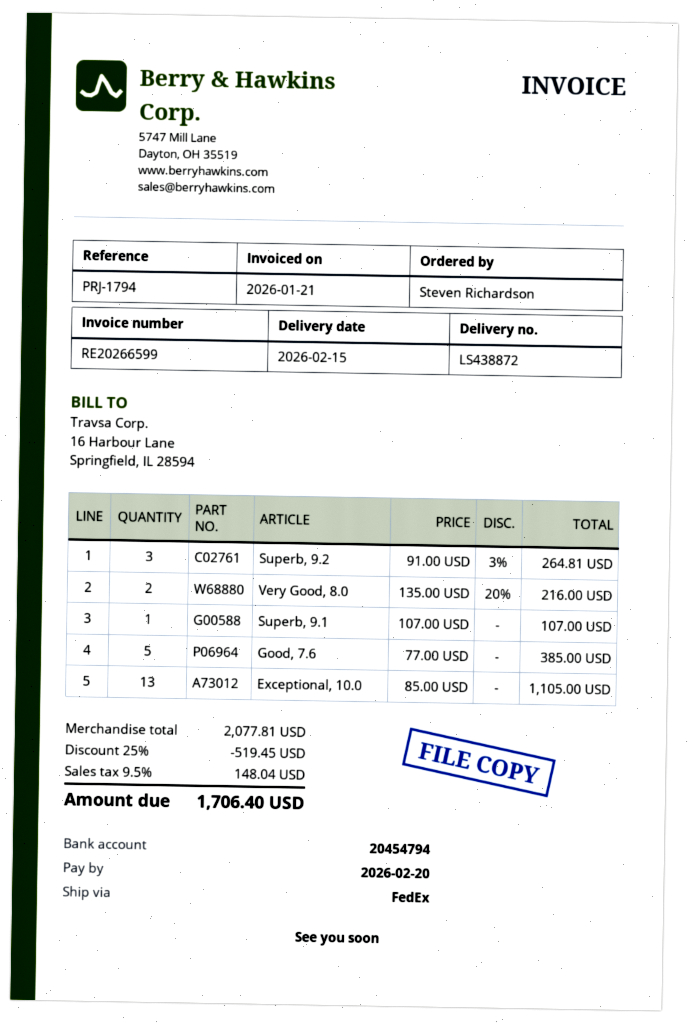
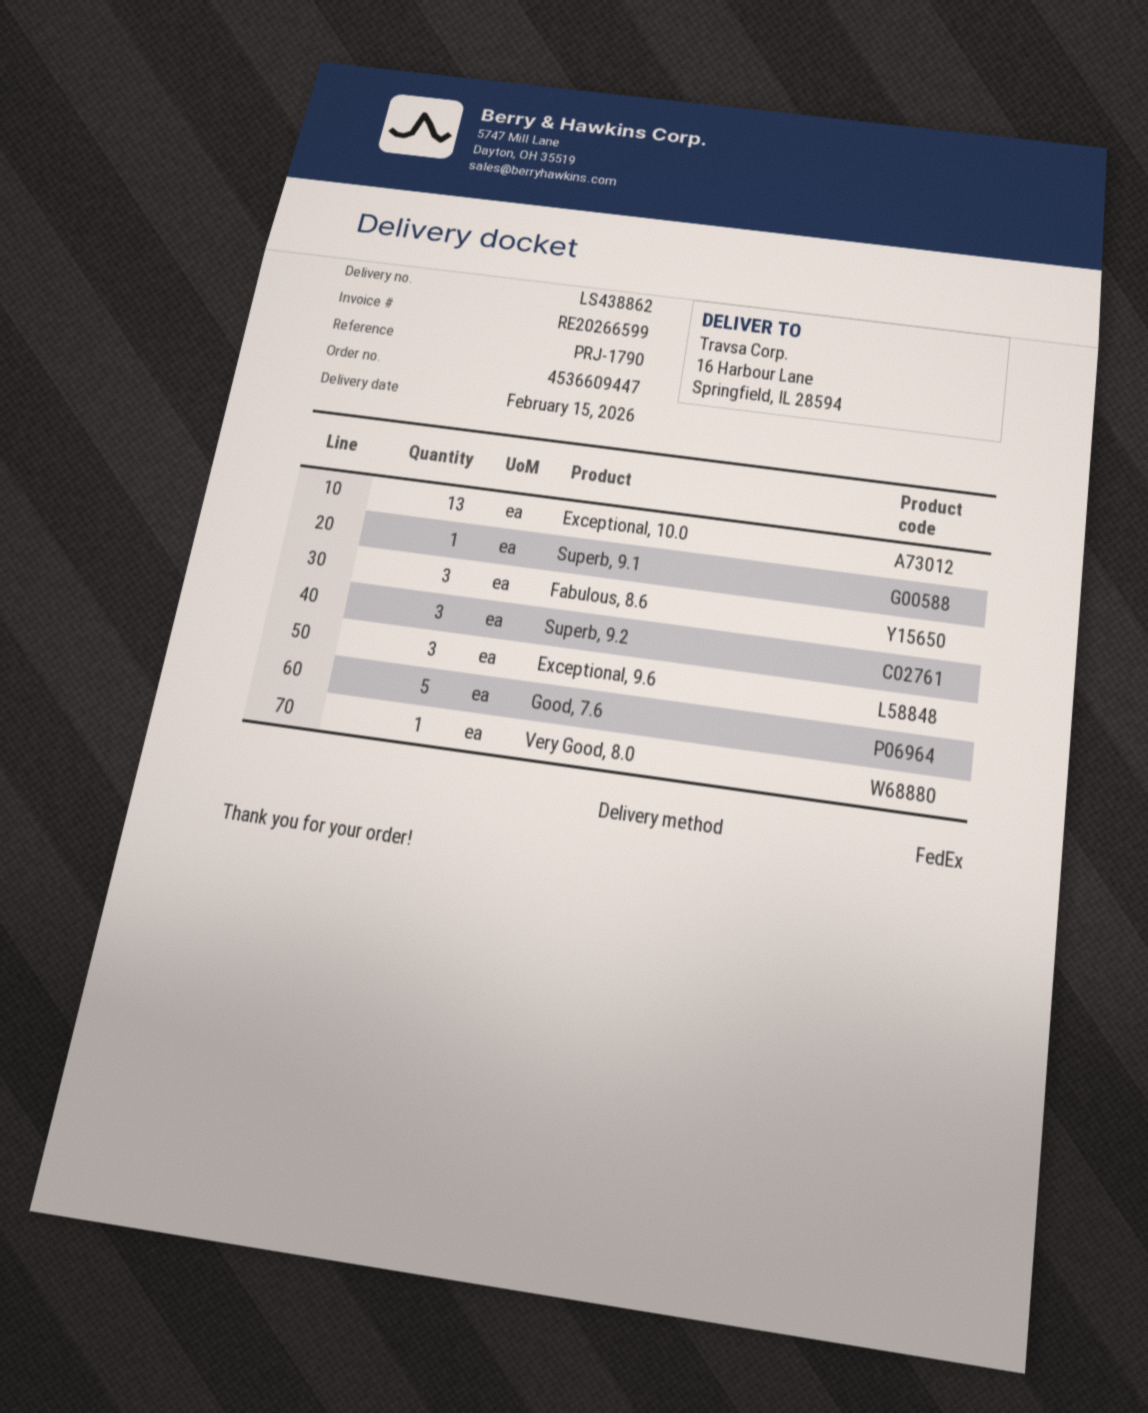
delivery note number: LS438872 -> LS438862
reference: PRJ-1794 -> PRJ-1790
Very Good, 8.0: 2 -> 1
Fabulous, 8.6: none -> 3
Exceptional, 9.6: none -> 3

